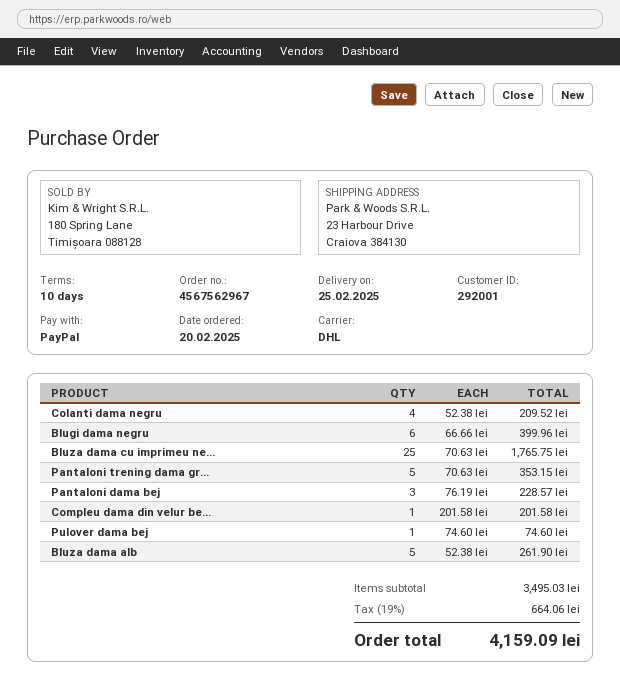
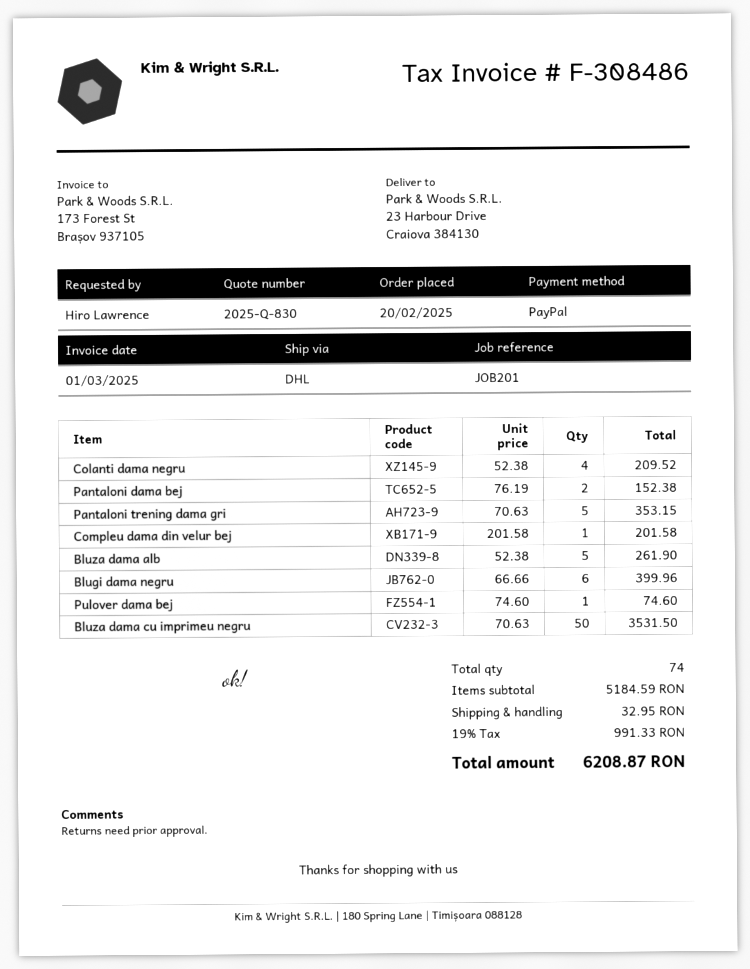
Bluza dama cu imprimeu ne...: 25 x 70.63 = 1765.75 -> 50 x 70.63 = 3531.50
Pantaloni dama bej: 3 x 76.19 = 228.57 -> 2 x 76.19 = 152.38
subtotal: 3495.03 -> 5184.59
shipping: none -> 32.95
tax: 19% = 664.06 -> 19% = 991.33
total: 4159.09 -> 6208.87

